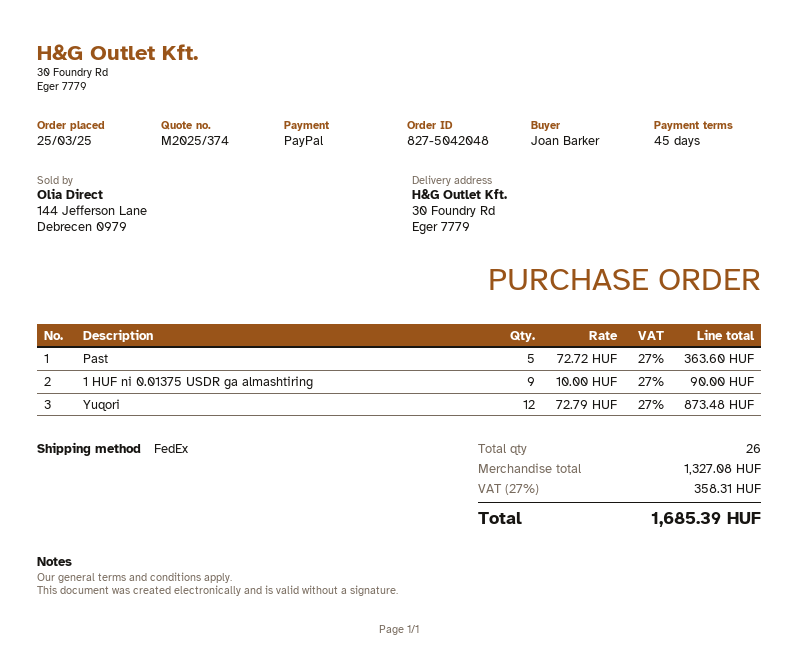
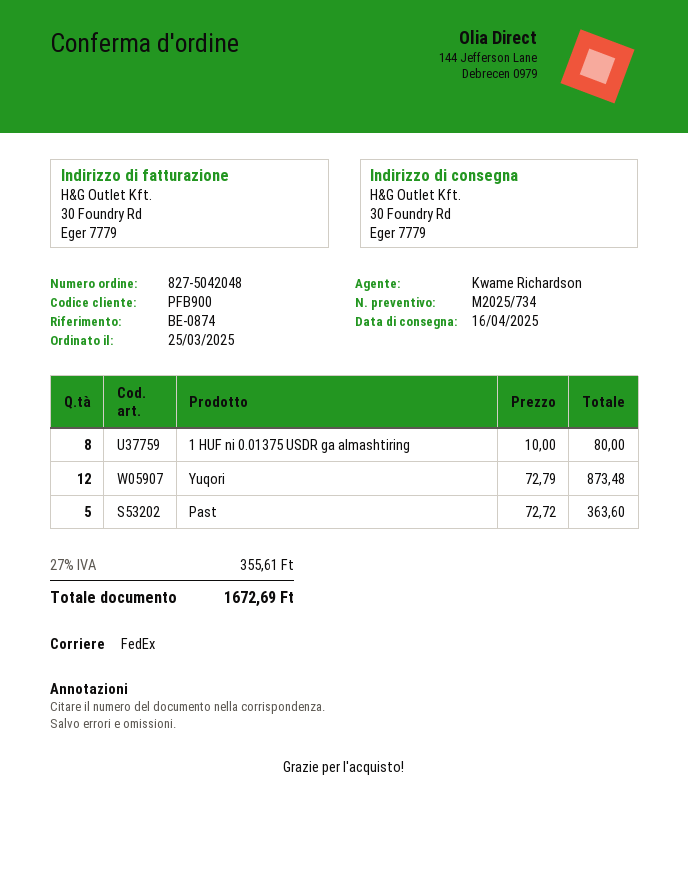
quote number: M2025/374 -> M2025/734
1 HUF ni 0.01375 USDR ga almashtiring: 9 x 10.00 = 90.00 -> 8 x 10.00 = 80.00
tax: 27% = 358.31 -> 27% = 355.61
total: 1685.39 -> 1672.69

